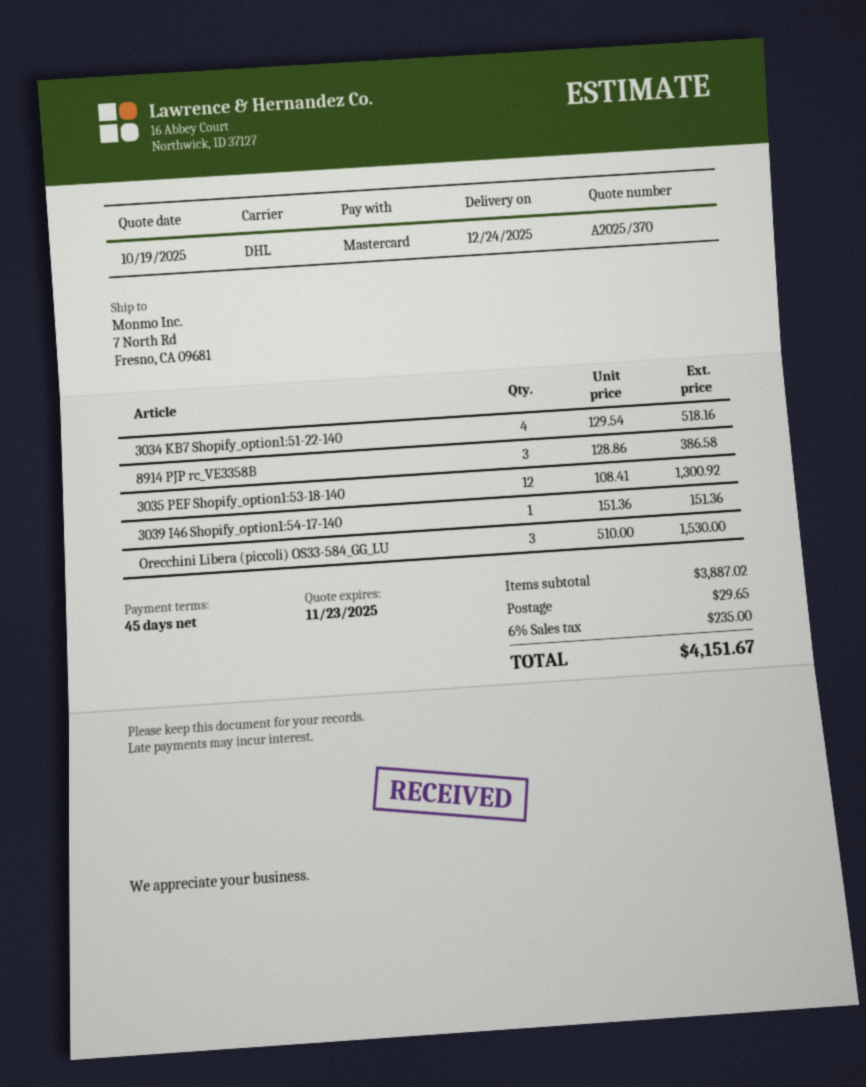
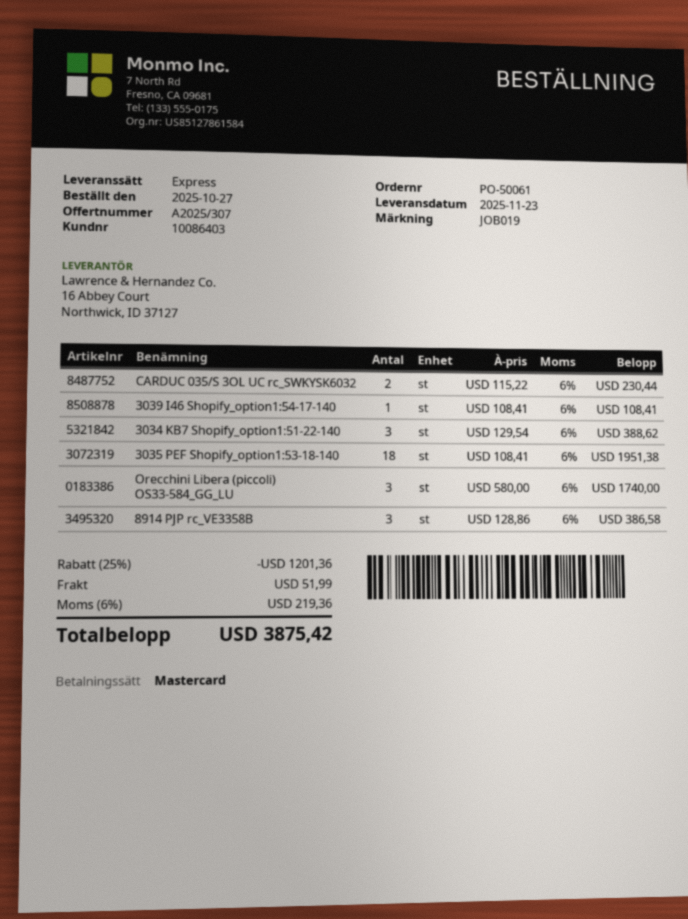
quote number: A2025/370 -> A2025/307
delivery date: 2025-12-24 -> 2025-11-23
shipping method: DHL -> express
3034 KB7 Shopify_option1:51-22-140: 4 x 129.54 = 518.16 -> 3 x 129.54 = 388.62
3035 PEF Shopify_option1:53-18-140: 12 x 108.41 = 1300.92 -> 18 x 108.41 = 1951.38
3039 I46 Shopify_option1:54-17-140: 1 x 151.36 = 151.36 -> 1 x 108.41 = 108.41
Orecchini Libera (piccoli) OS33-584_GG_LU: 3 x 510.00 = 1530.00 -> 3 x 580.00 = 1740.00
CARDUC 035/S 3OL UC rc_SWKYSK6032: none -> 2 x 115.22 = 230.44
discount: none -> 25% = 1201.36
shipping: 29.65 -> 51.99
tax: 6% = 235.00 -> 6% = 219.36
total: 4151.67 -> 3875.42

